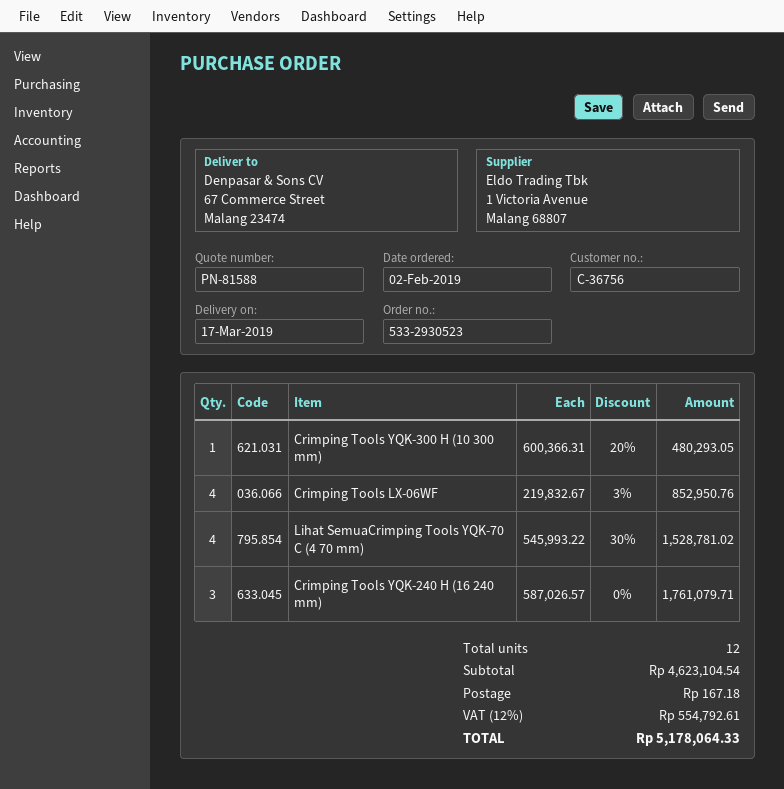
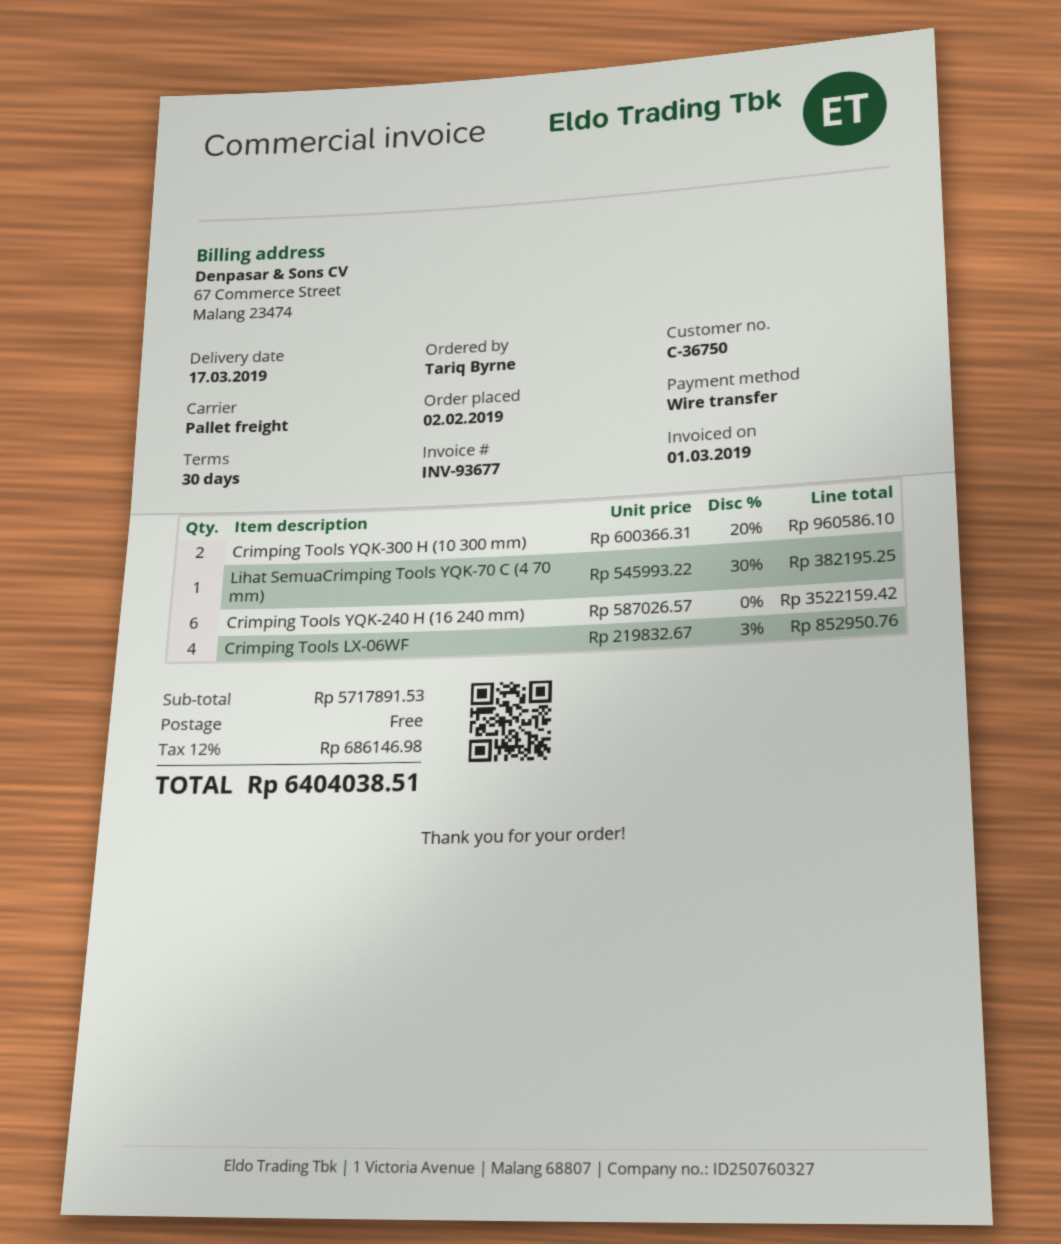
customer number: C-36756 -> C-36750
Crimping Tools YQK-300 H (10 300 mm): 1 x 600366.31 - 20% = 480293.05 -> 2 x 600366.31 - 20% = 960586.10
Lihat SemuaCrimping Tools YQK-70 C (4 70 mm): 4 x 545993.22 - 30% = 1528781.02 -> 1 x 545993.22 - 30% = 382195.25
Crimping Tools YQK-240 H (16 240 mm): 3 x 587026.57 = 1761079.71 -> 6 x 587026.57 = 3522159.42
subtotal: 4623104.54 -> 5717891.53
shipping: 167.18 -> 0.00
tax: 12% = 554792.61 -> 12% = 686146.98
total: 5178064.33 -> 6404038.51

